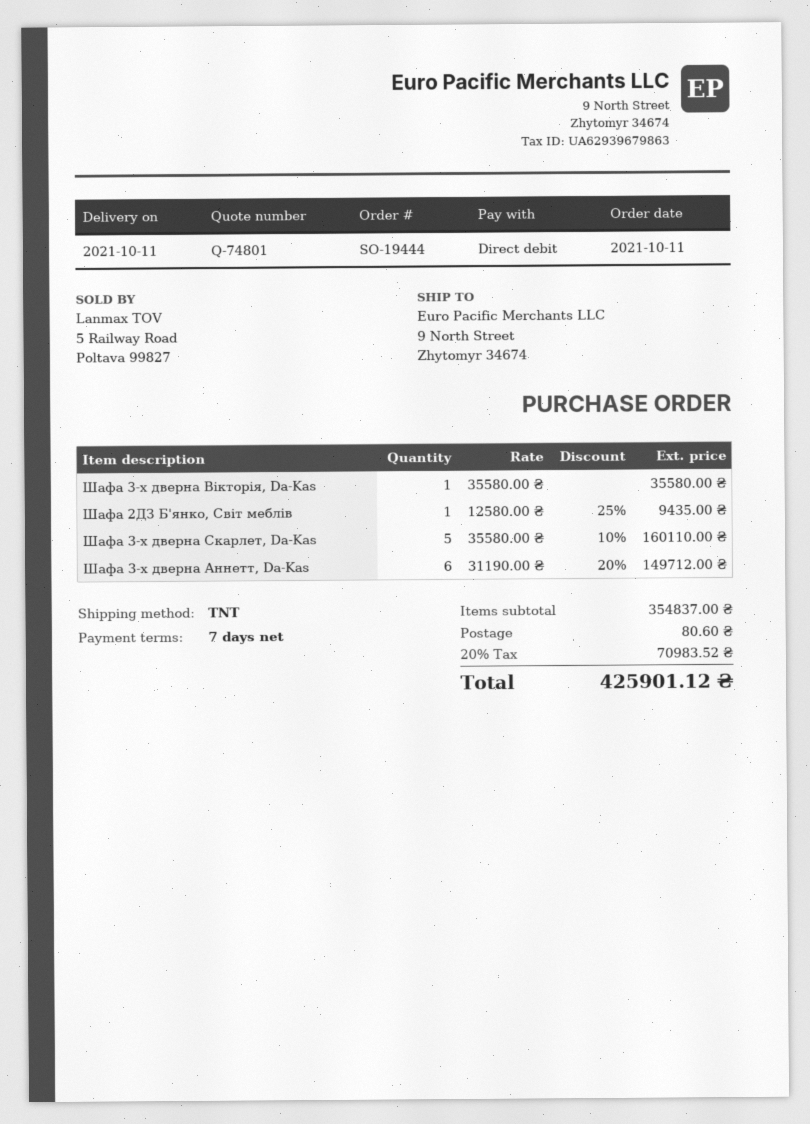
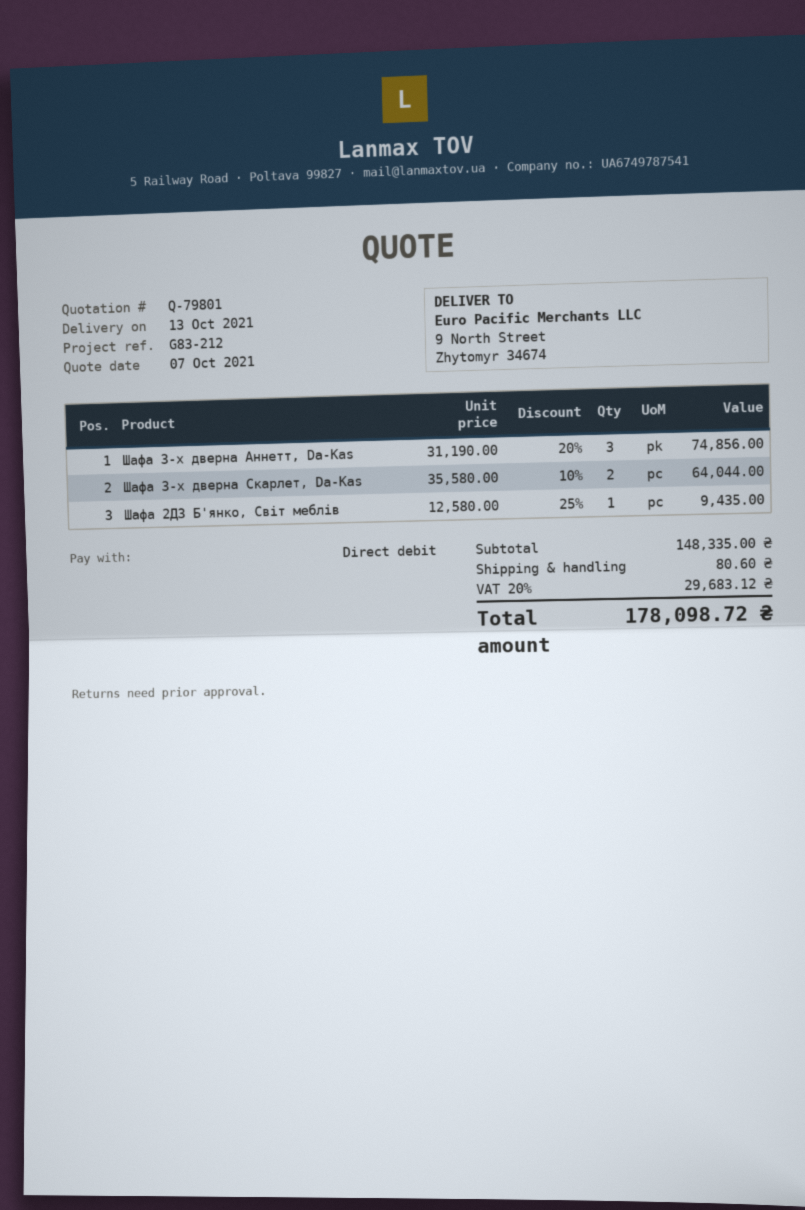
quote number: Q-74801 -> Q-79801
delivery date: 2021-10-11 -> 2021-10-13
Шафа 3-х дверна Вікторія, Da-Kas: 1 x 35580.00 = 35580.00 -> none
Шафа 3-х дверна Скарлет, Da-Kas: 5 x 35580.00 - 10% = 160110.00 -> 2 x 35580.00 - 10% = 64044.00
Шафа 3-х дверна Аннетт, Da-Kas: 6 x 31190.00 - 20% = 149712.00 -> 3 x 31190.00 - 20% = 74856.00
subtotal: 354837.00 -> 148335.00
tax: 20% = 70983.52 -> 20% = 29683.12
total: 425901.12 -> 178098.72

